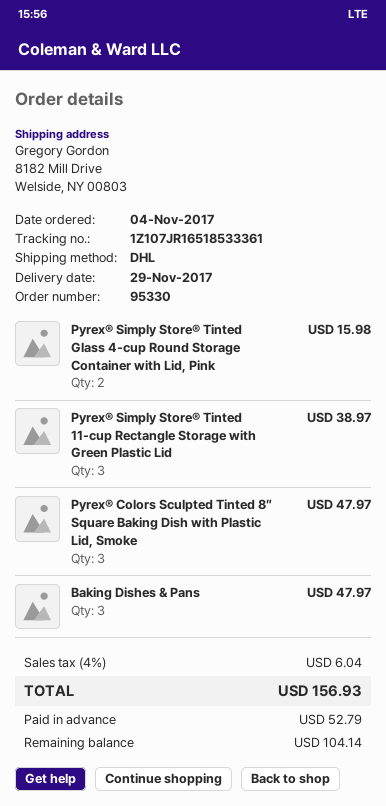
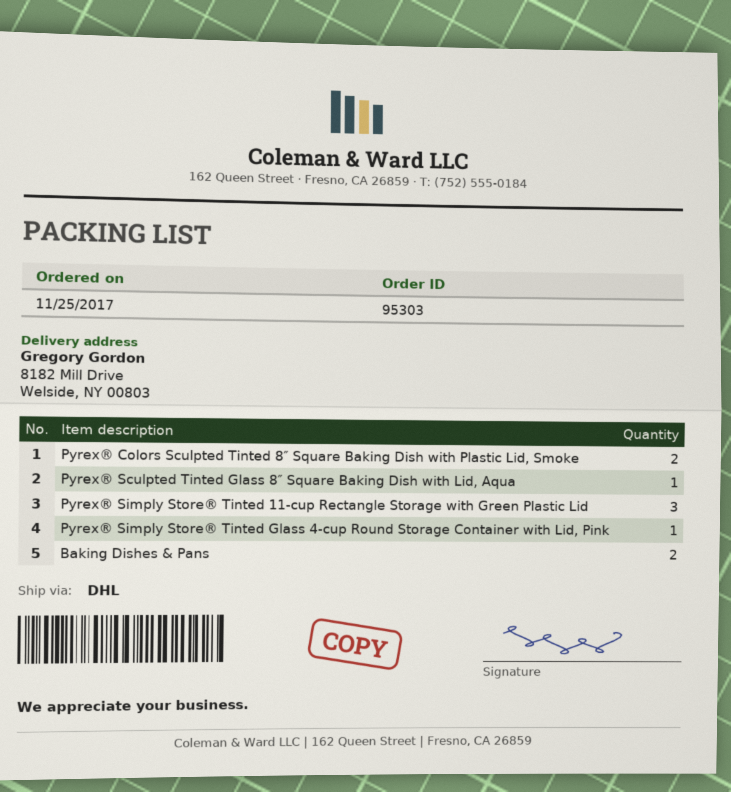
order number: 95330 -> 95303
order date: 2017-11-04 -> 2017-11-25
Pyrex® Simply Store® Tinted Glass 4-cup Round Storage Container with Lid, Pink: 2 -> 1
Pyrex® Colors Sculpted Tinted 8″ Square Baking Dish with Plastic Lid, Smoke: 3 -> 2
Baking Dishes & Pans: 3 -> 2
Pyrex® Sculpted Tinted Glass 8″ Square Baking Dish with Lid, Aqua: none -> 1

